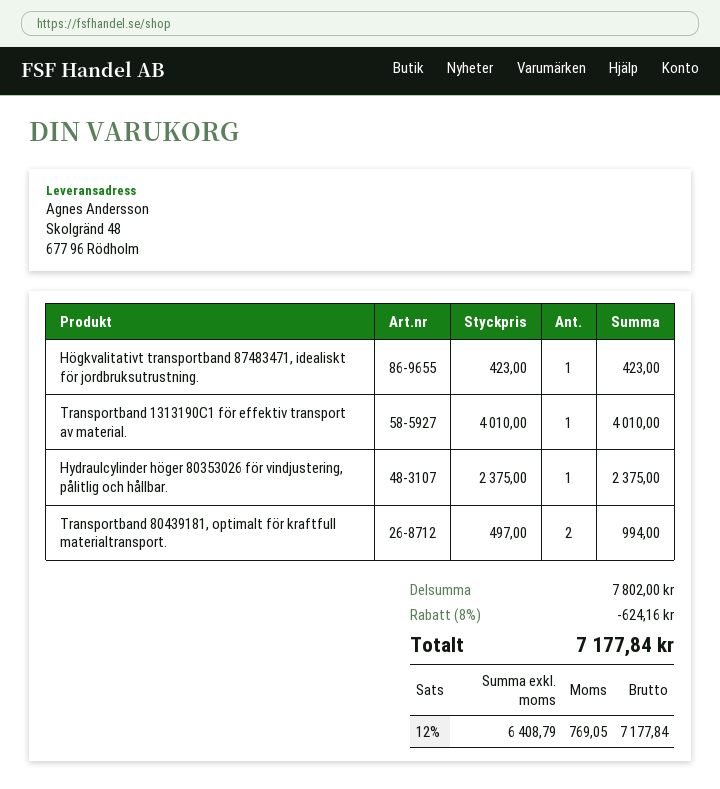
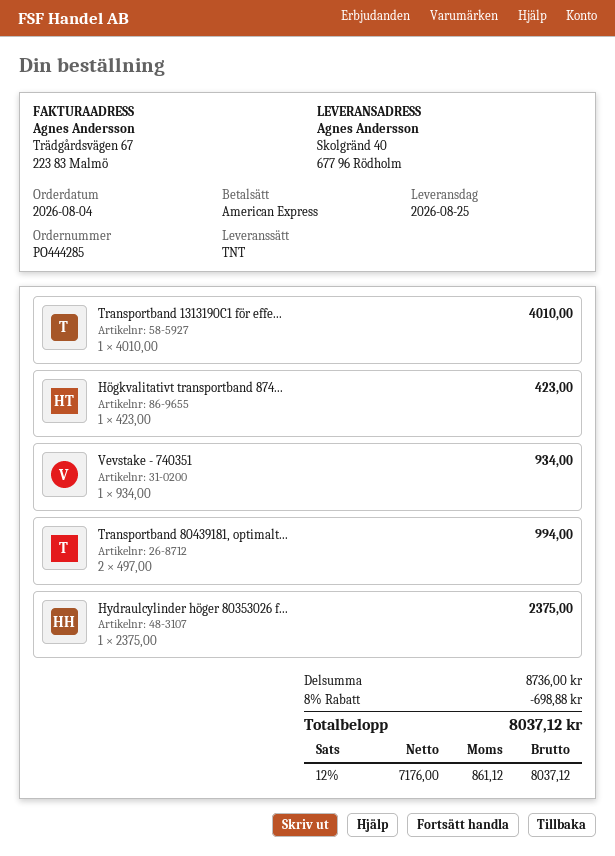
ship to: Skolgränd 48, 677 96 Rödholm -> Skolgränd 40, 677 96 Rödholm
Vevstake - 740351: none -> 1 x 934.00 = 934.00
subtotal: 7802.00 -> 8736.00
discount: 8% = 624.16 -> 8% = 698.88
net: 6408.79 -> 7176.00
tax: 12% = 769.05 -> 12% = 861.12
total: 7177.84 -> 8037.12

